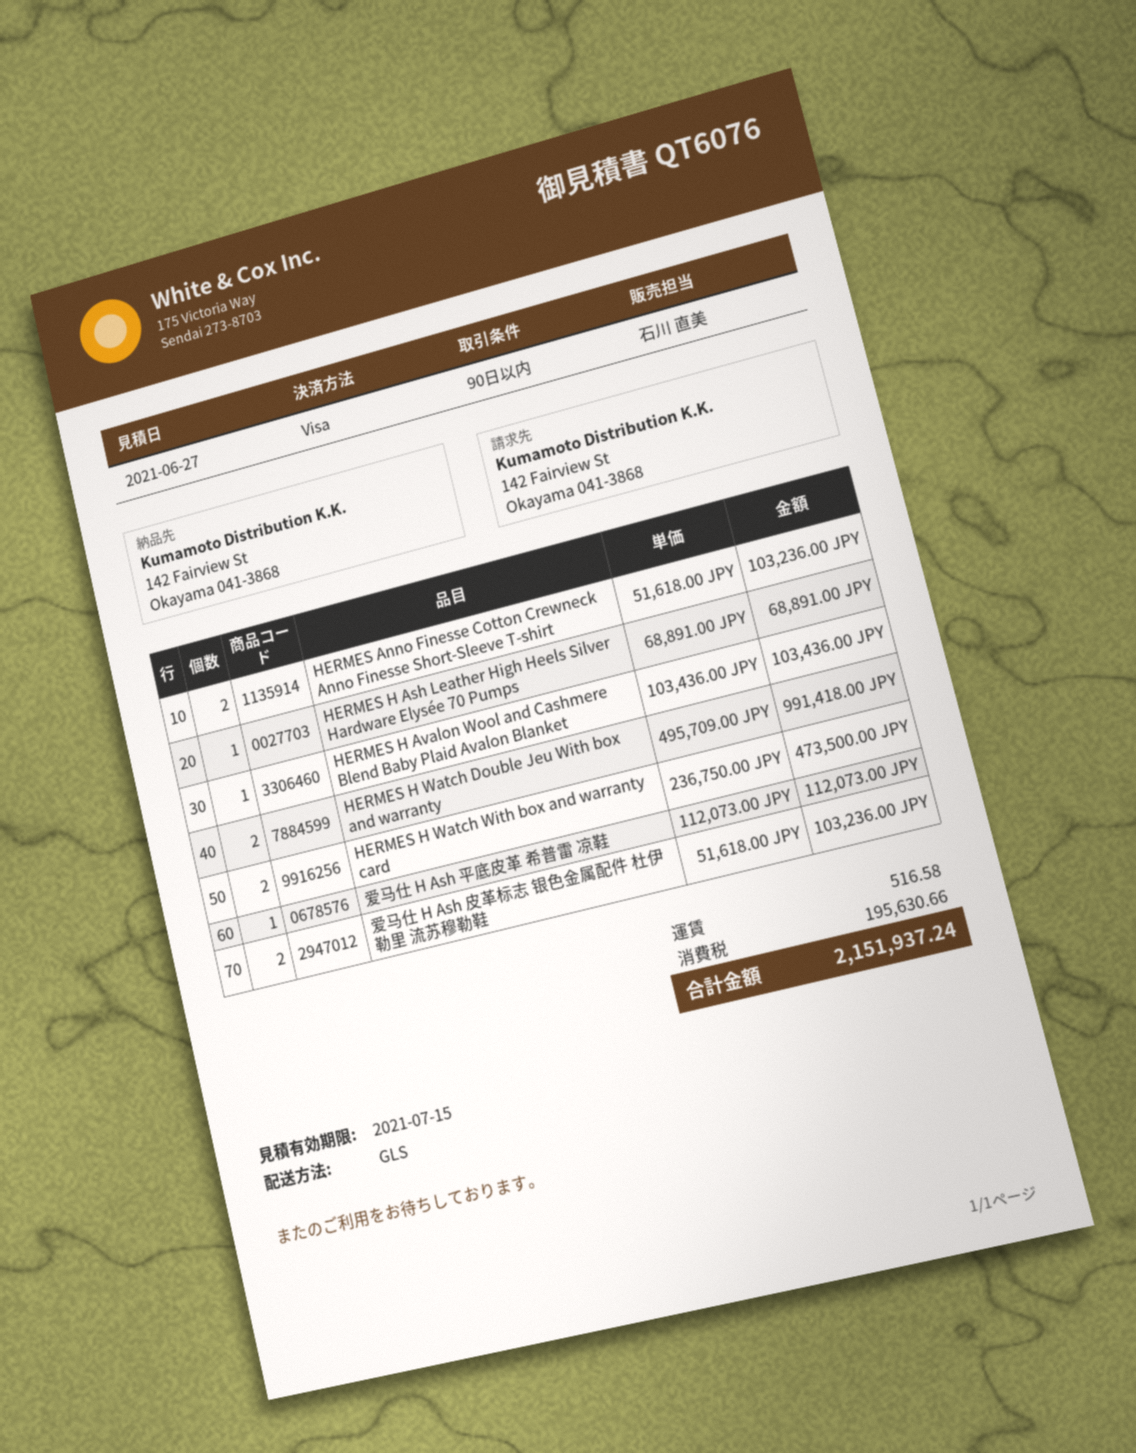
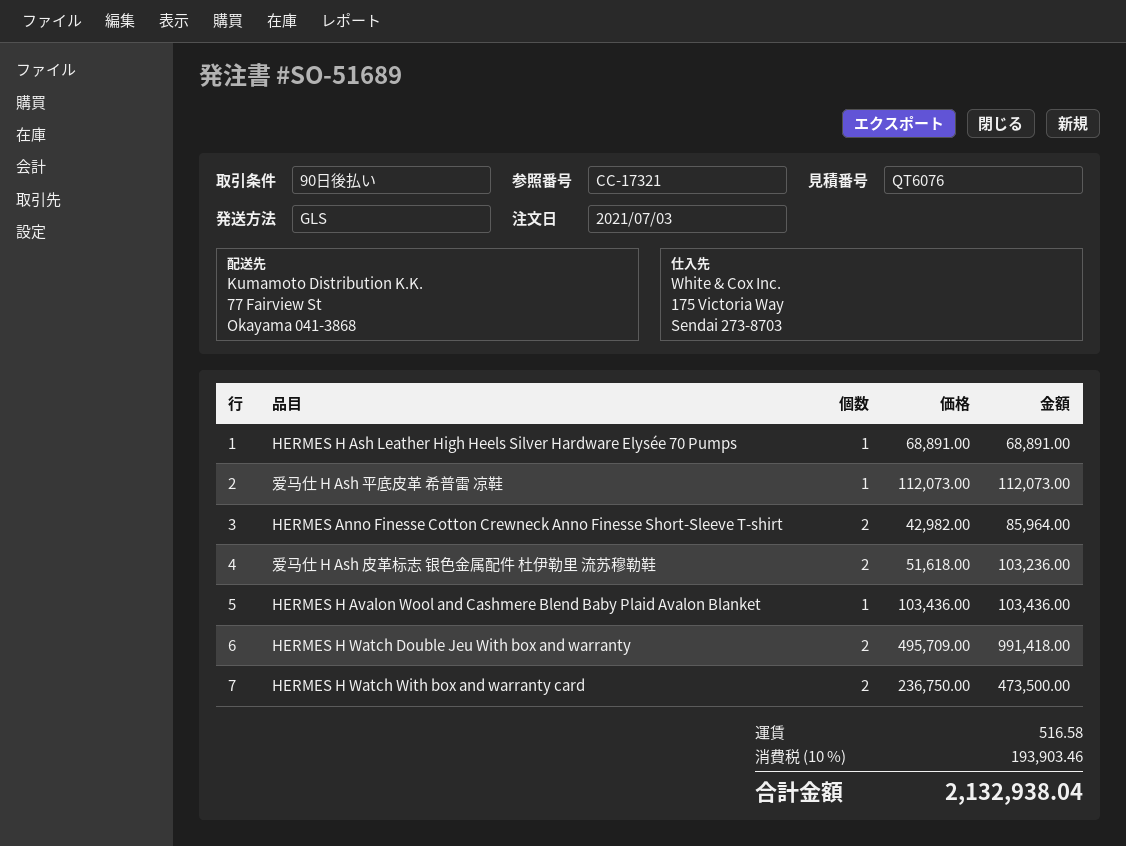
ship to: 142 Fairview St, Okayama 041-3868 -> 77 Fairview St, Okayama 041-3868
HERMES Anno Finesse Cotton Crewneck Anno Finesse Short-Sleeve T-shirt: 2 x 51618.00 = 103236.00 -> 2 x 42982.00 = 85964.00
tax: 195630.66 -> 193903.46
total: 2151937.24 -> 2132938.04

